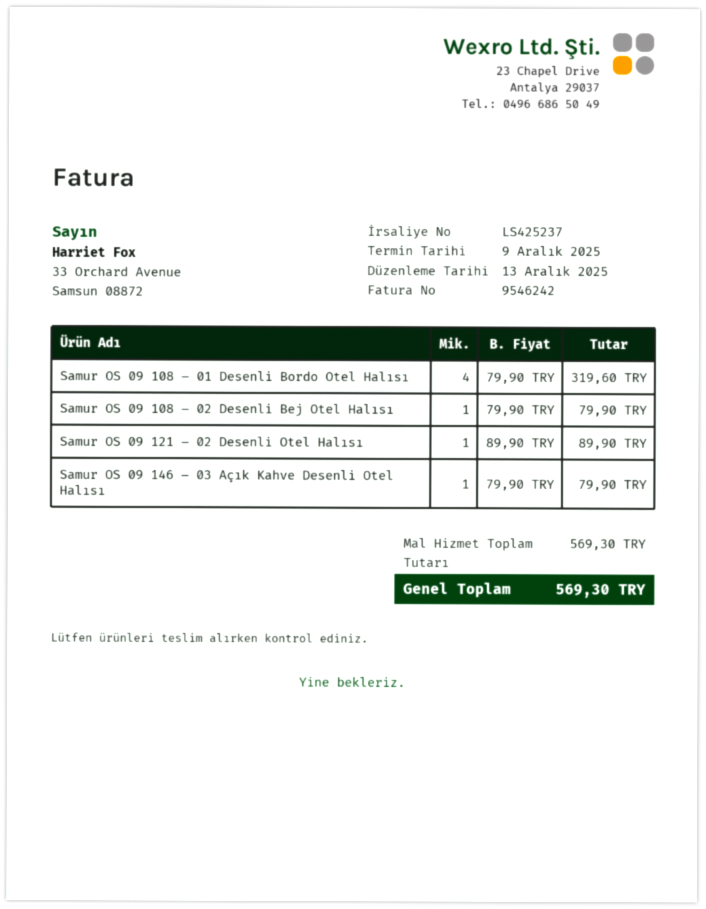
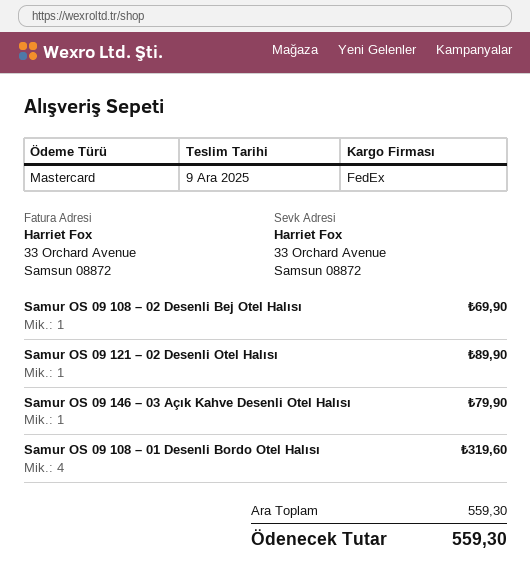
Samur OS 09 108 – 02 Desenli Bej Otel Halısı: 1 for 79.90 -> 1 for 69.90
subtotal: 569.30 -> 559.30
total: 569.30 -> 559.30

